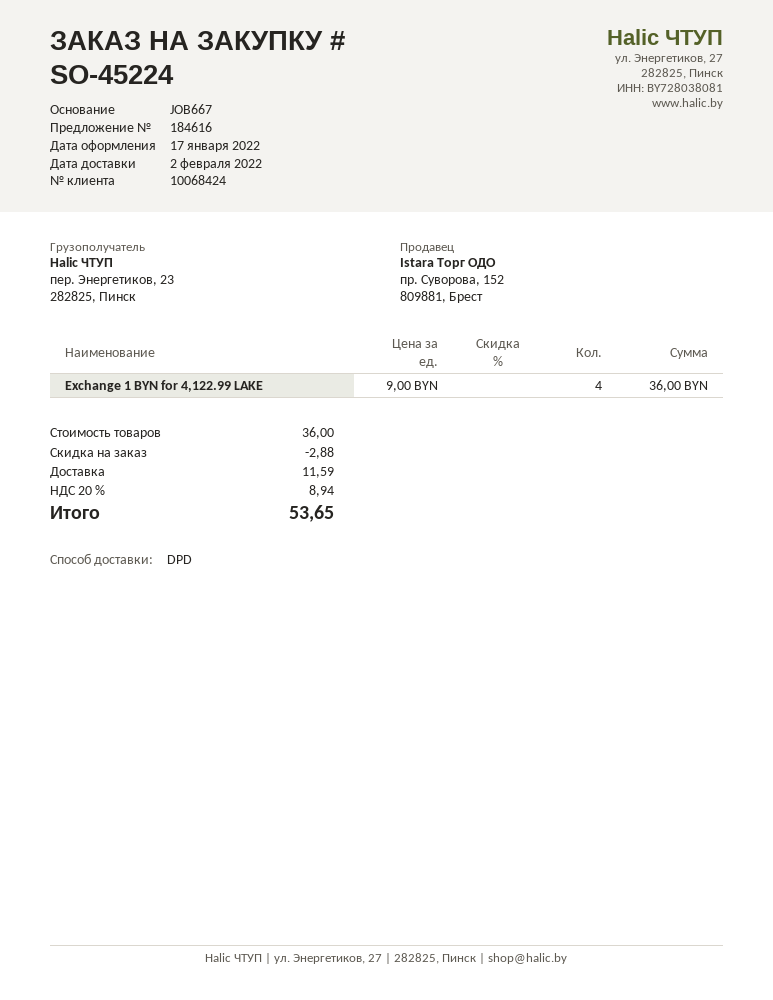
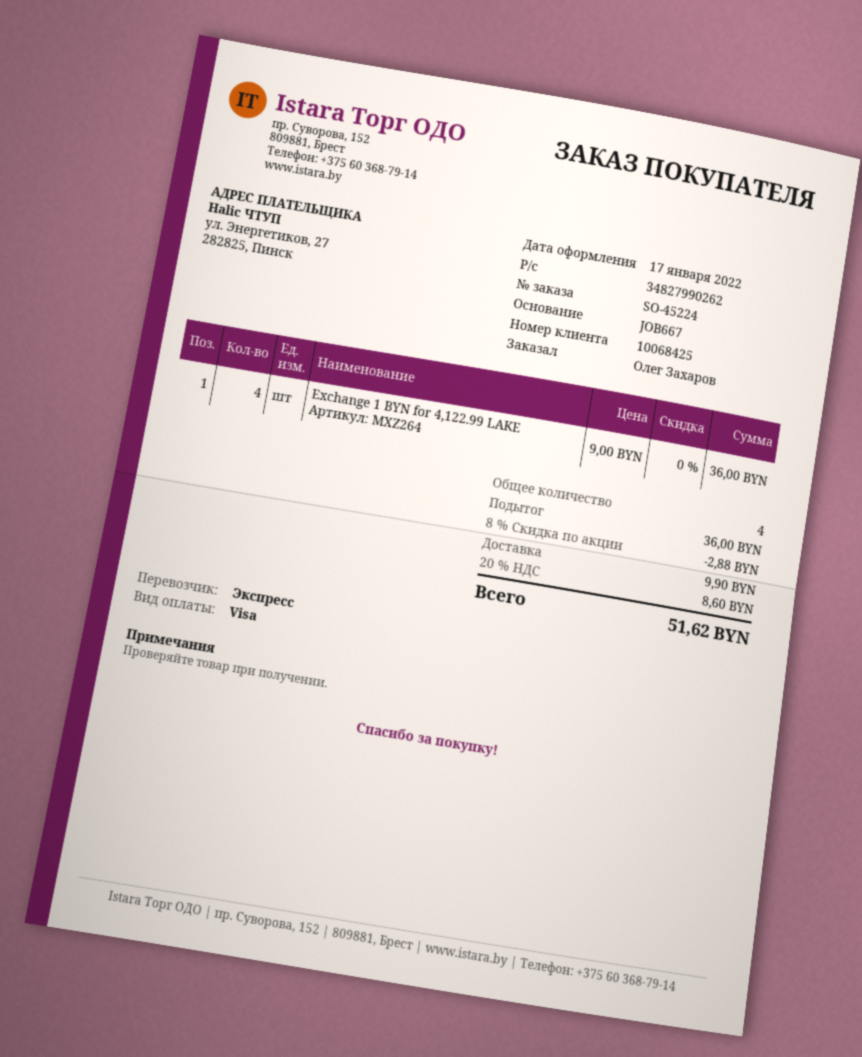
customer number: 10068424 -> 10068425
shipping method: DPD -> express
shipping: 11.59 -> 9.90
tax: 20% = 8.94 -> 20% = 8.60
total: 53.65 -> 51.62

